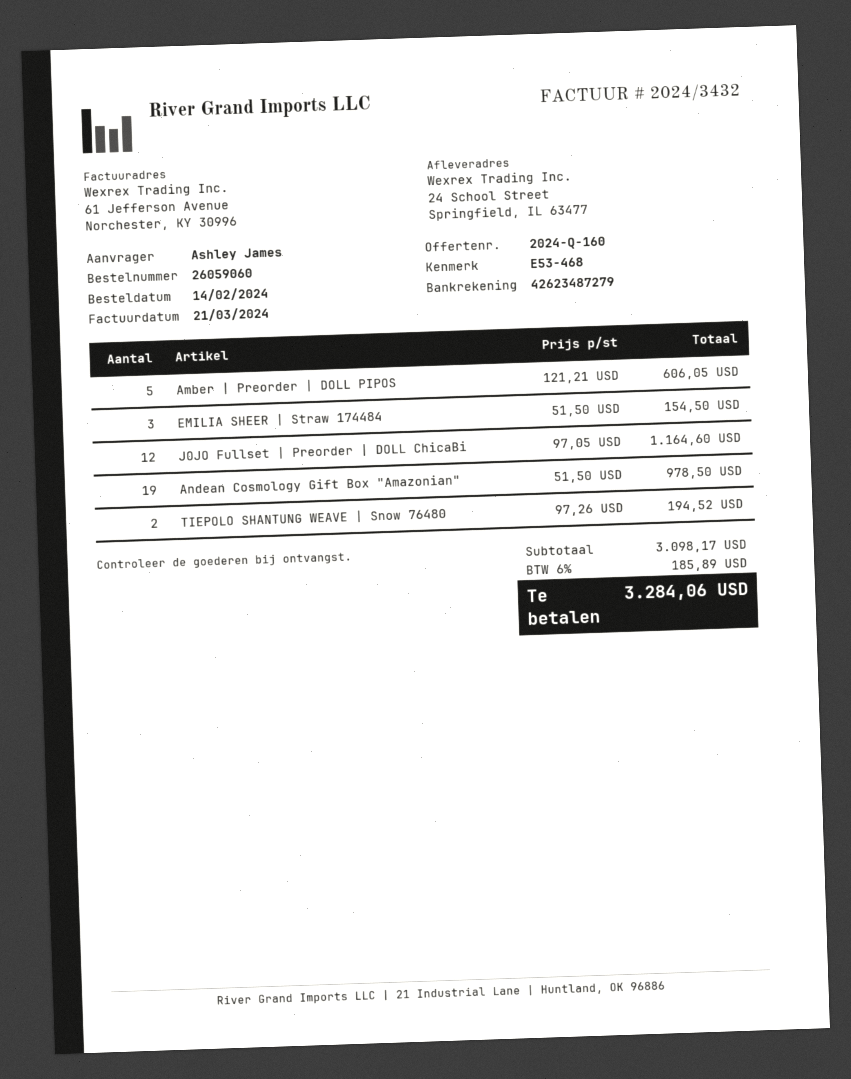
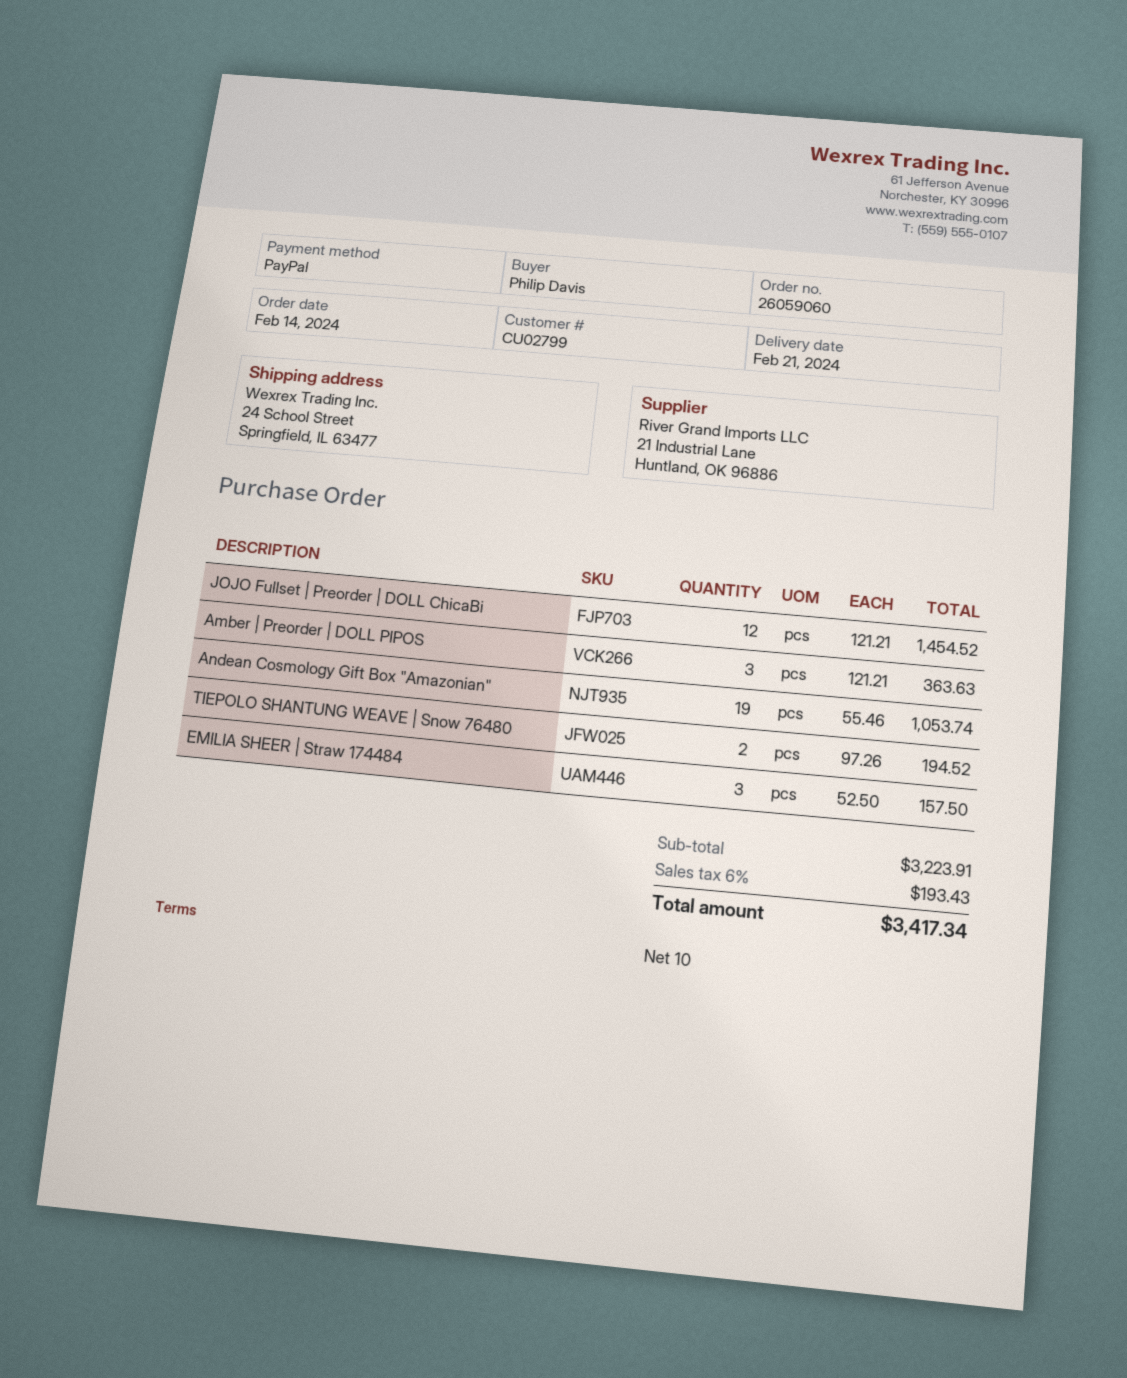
ordered by: Ashley James -> Philip Davis
Amber | Preorder | DOLL PIPOS: 5 x 121.21 = 606.05 -> 3 x 121.21 = 363.63
EMILIA SHEER | Straw 174484: 3 x 51.50 = 154.50 -> 3 x 52.50 = 157.50
JOJO Fullset | Preorder | DOLL ChicaBi: 12 x 97.05 = 1164.60 -> 12 x 121.21 = 1454.52
Andean Cosmology Gift Box "Amazonian": 19 x 51.50 = 978.50 -> 19 x 55.46 = 1053.74
subtotal: 3098.17 -> 3223.91
tax: 6% = 185.89 -> 6% = 193.43
total: 3284.06 -> 3417.34

